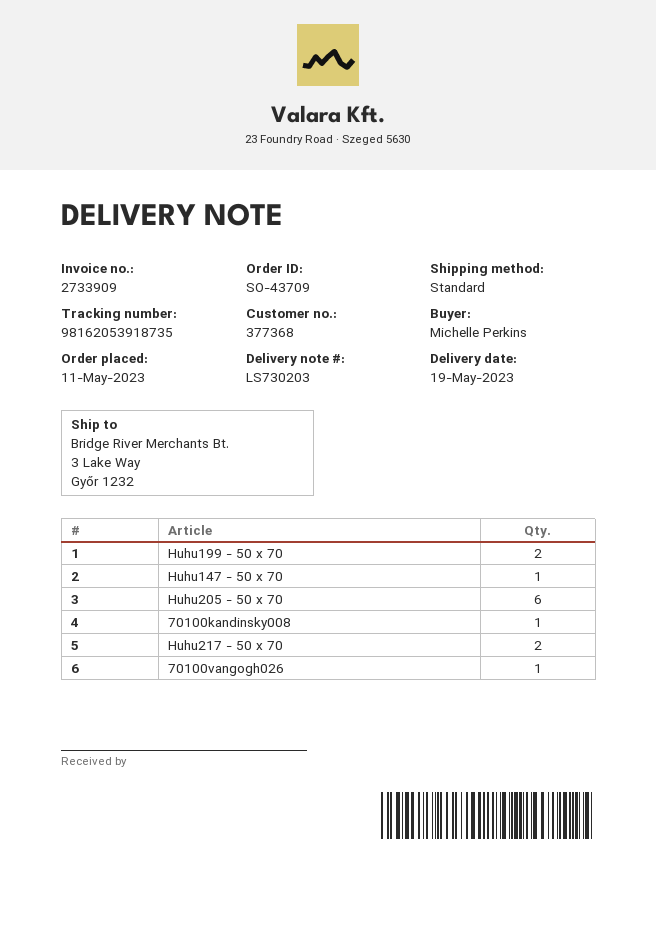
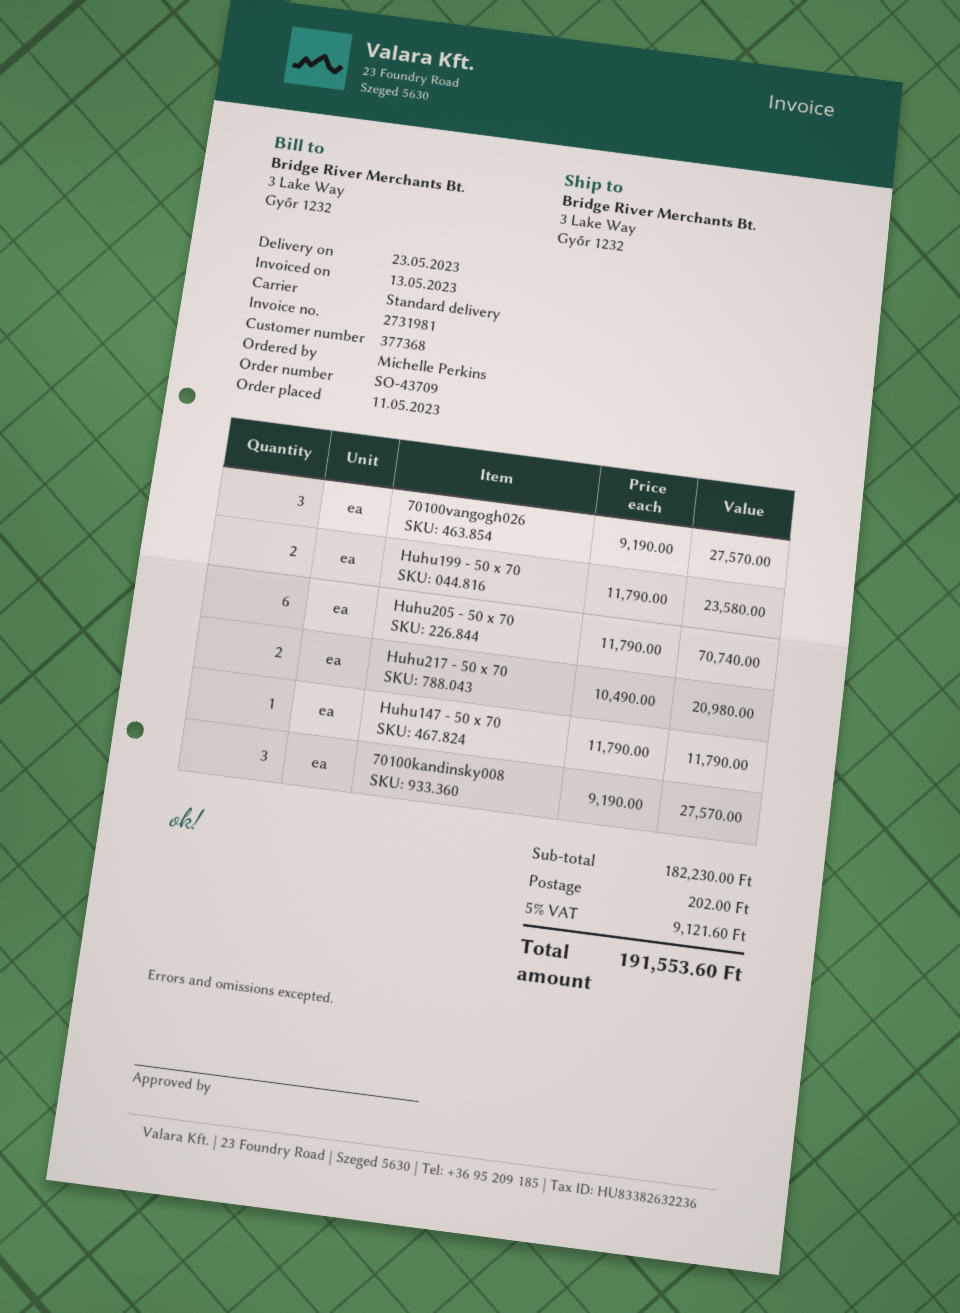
delivery date: 2023-05-19 -> 2023-05-23
invoice number: 2733909 -> 2731981
70100kandinsky008: 1 -> 3
70100vangogh026: 1 -> 3

